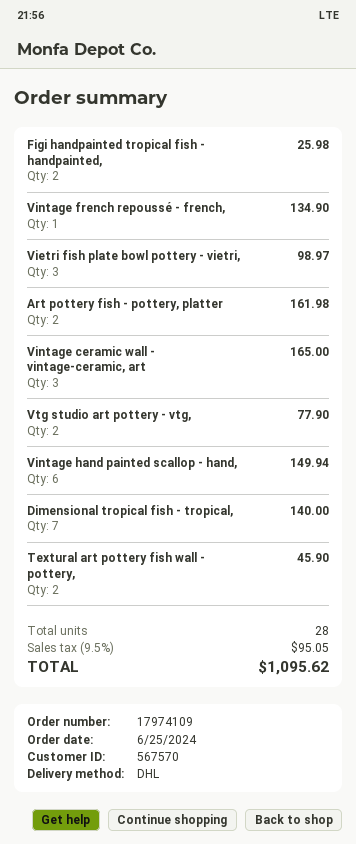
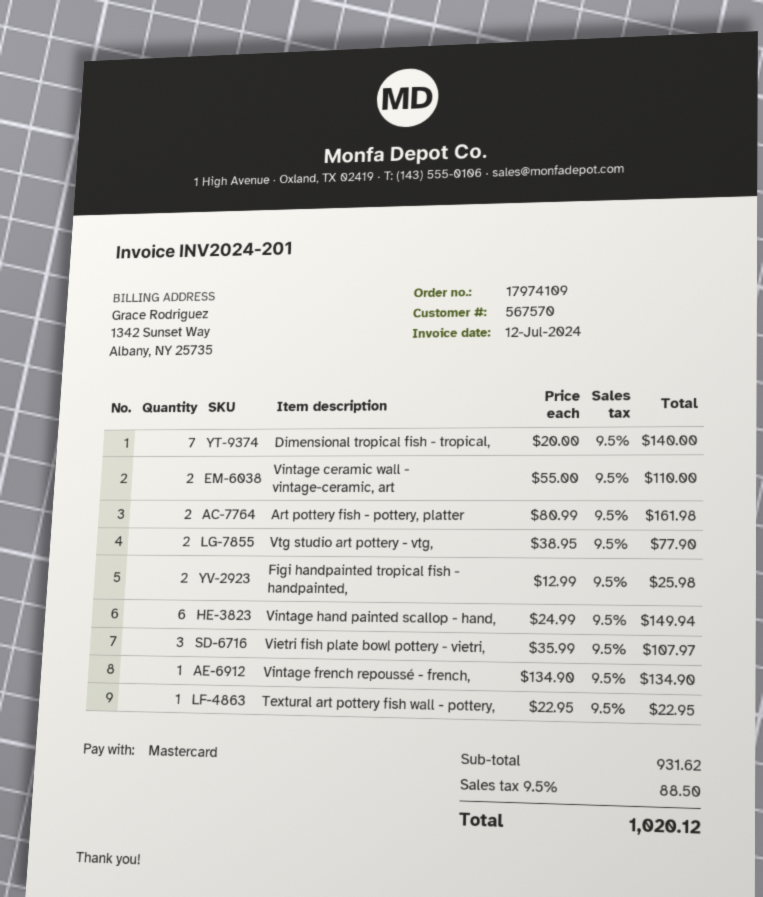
Vietri fish plate bowl pottery - vietri,: 3 for 98.97 -> 3 for 107.97
Vintage ceramic wall - vintage-ceramic, art: 3 for 165.00 -> 2 for 110.00
Textural art pottery fish wall - pottery,: 2 for 45.90 -> 1 for 22.95
tax: 9.5% = 95.05 -> 9.5% = 88.50
total: 1095.62 -> 1020.12

